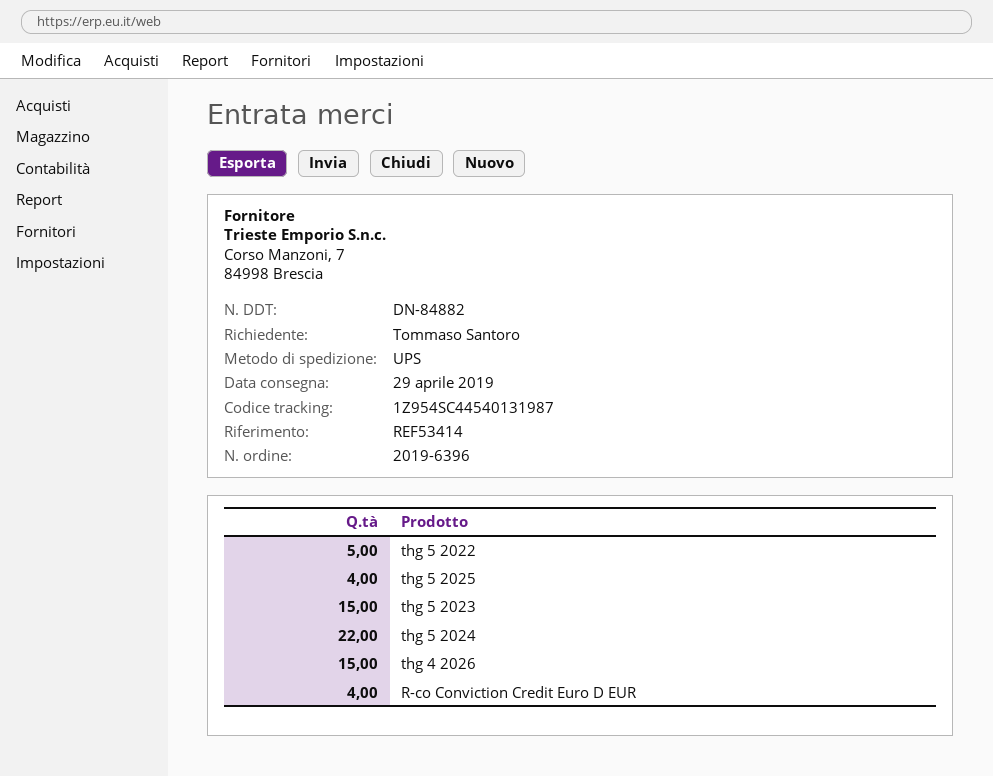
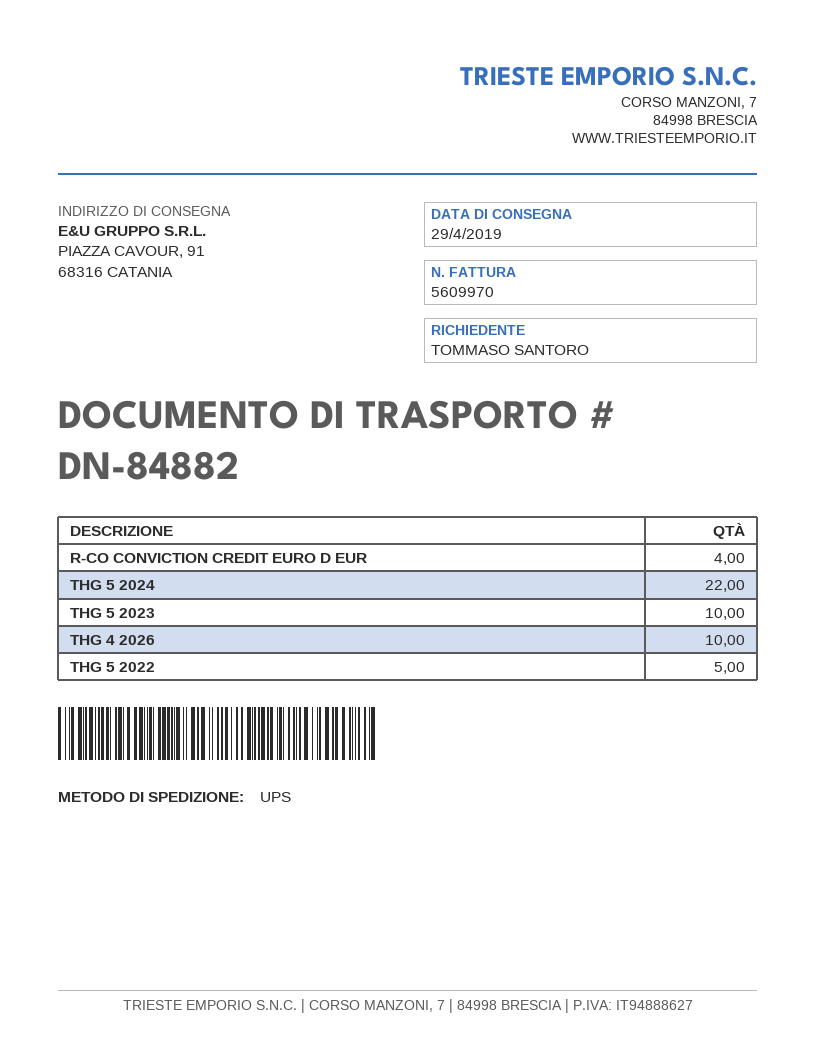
thg 5 2025: 4 -> none
thg 5 2023: 15 -> 10
thg 4 2026: 15 -> 10

